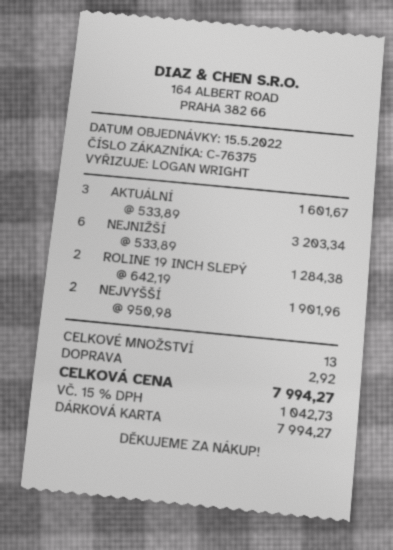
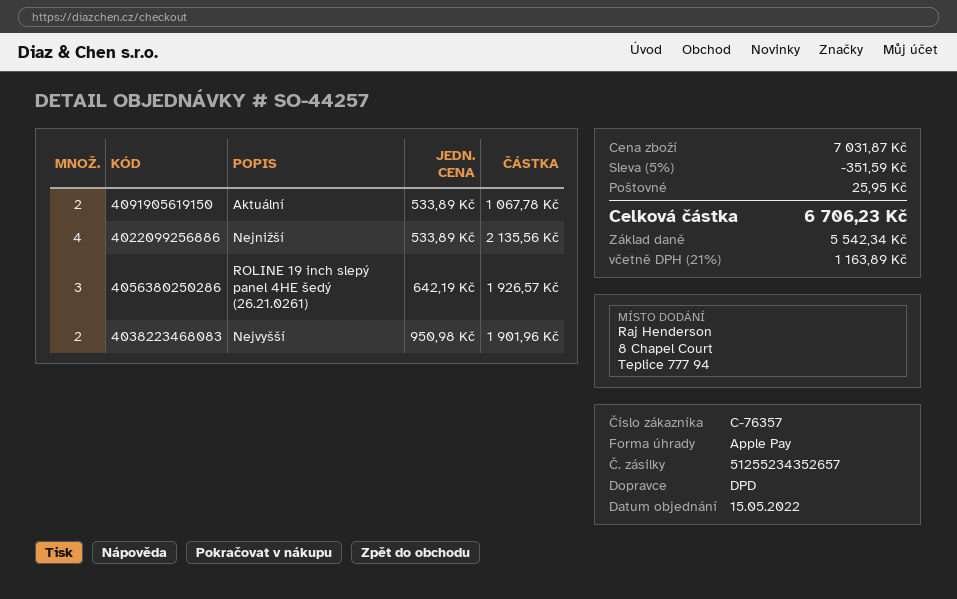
customer number: C-76375 -> C-76357
payment method: gift card -> Apple Pay
AKTUÁLNÍ: 3 x 533.89 = 1601.67 -> 2 x 533.89 = 1067.78
NEJNIŽŠÍ: 6 x 533.89 = 3203.34 -> 4 x 533.89 = 2135.56
ROLINE 19 INCH SLEPÝ: 2 x 642.19 = 1284.38 -> 3 x 642.19 = 1926.57
discount: none -> 5% = 351.59
shipping: 2.92 -> 25.95
tax: 15% = 1042.73 -> 21% = 1163.89
total: 7994.27 -> 6706.23

